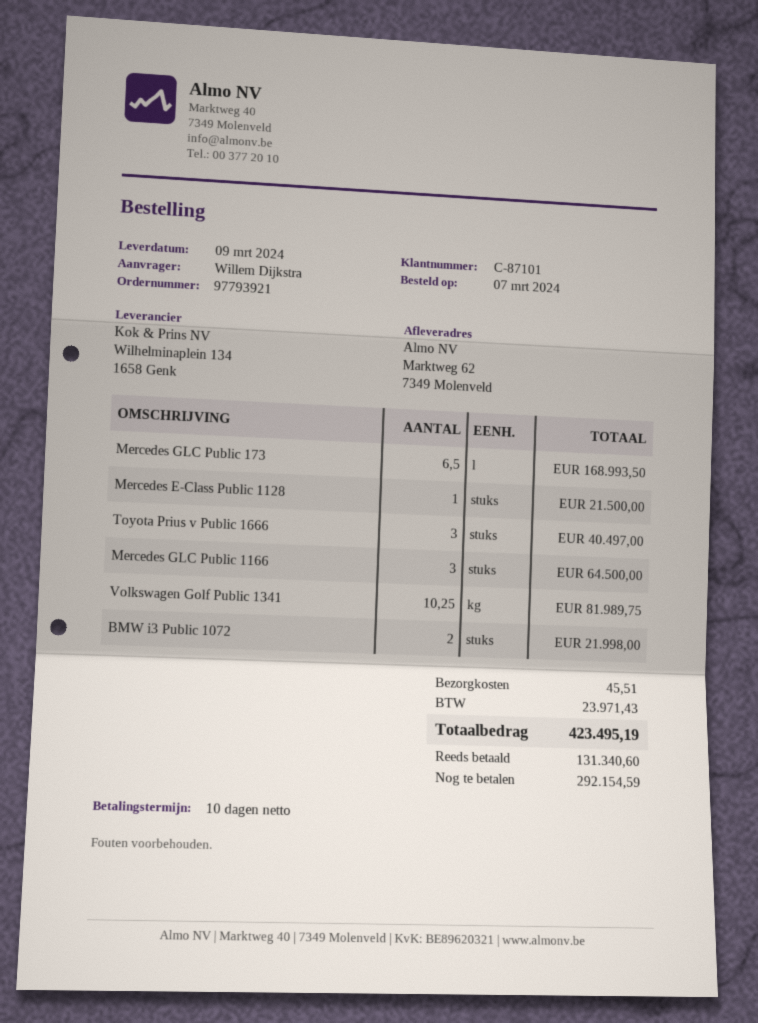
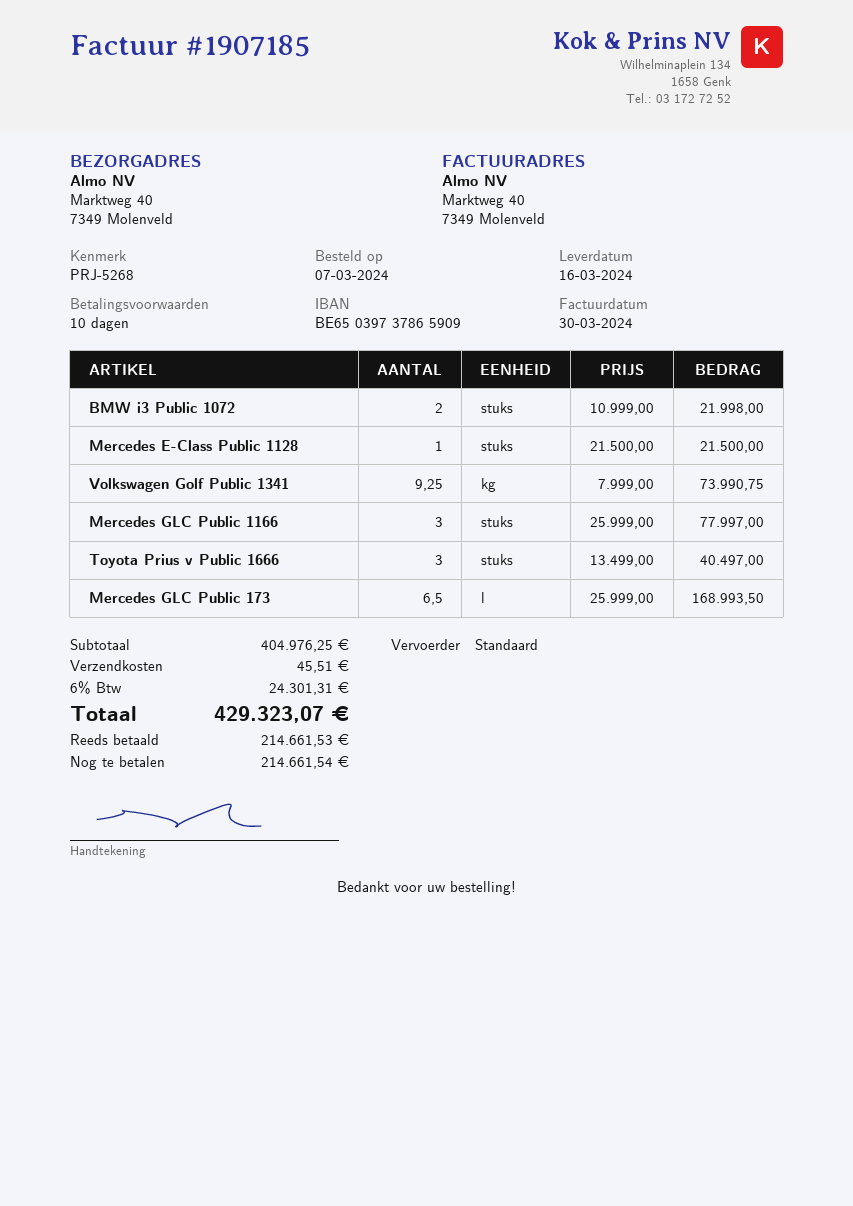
delivery date: 2024-03-09 -> 2024-03-16
ship to: Marktweg 62, 7349 Molenveld -> Marktweg 40, 7349 Molenveld
Mercedes GLC Public 1166: 3 for 64500.00 -> 3 for 77997.00
Volkswagen Golf Public 1341: 10.25 for 81989.75 -> 9.25 for 73990.75
tax: 23971.43 -> 24301.31
total: 423495.19 -> 429323.07
deposit: 131340.60 -> 214661.53
balance: 292154.59 -> 214661.54

